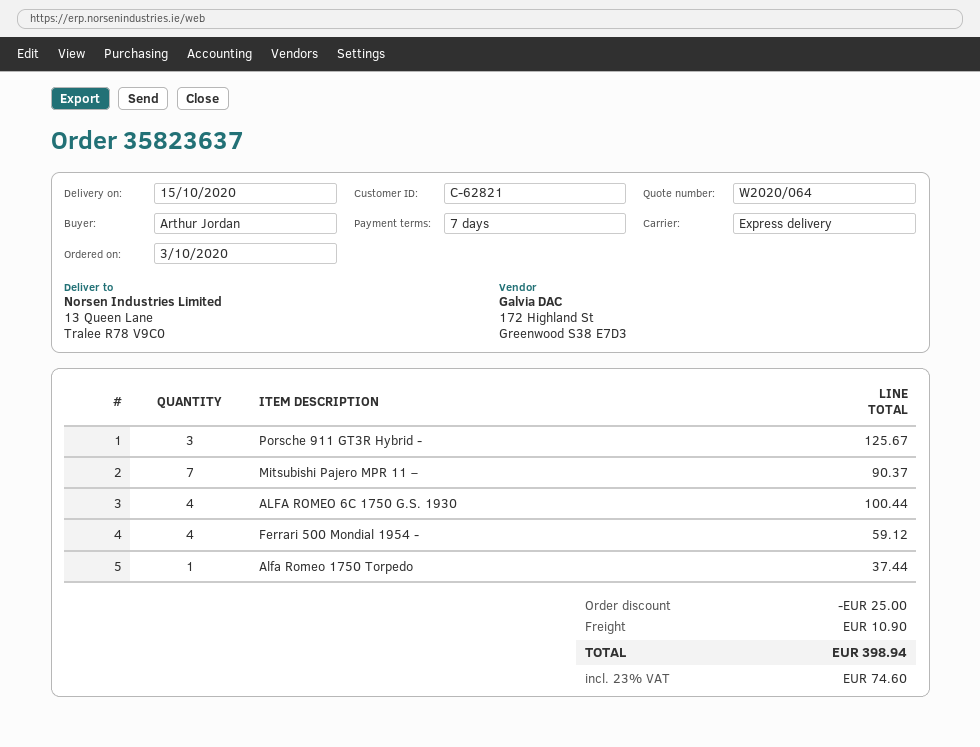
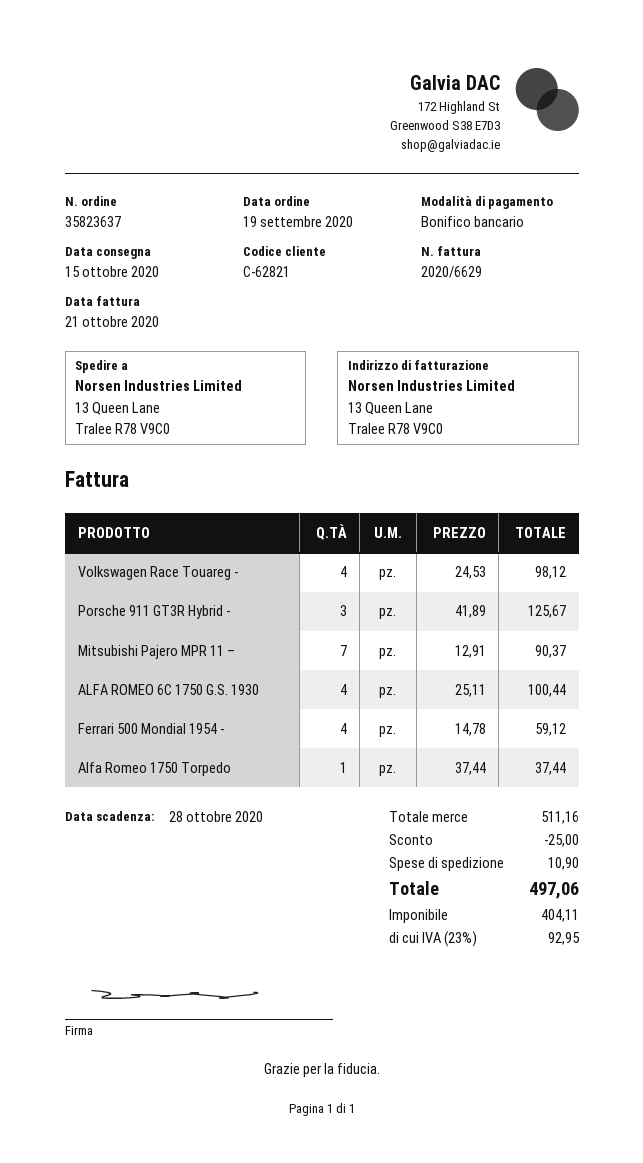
order date: 2020-10-03 -> 2020-09-19
Volkswagen Race Touareg -: none -> 4 for 98.12
tax: 23% = 74.60 -> 23% = 92.95
total: 398.94 -> 497.06

